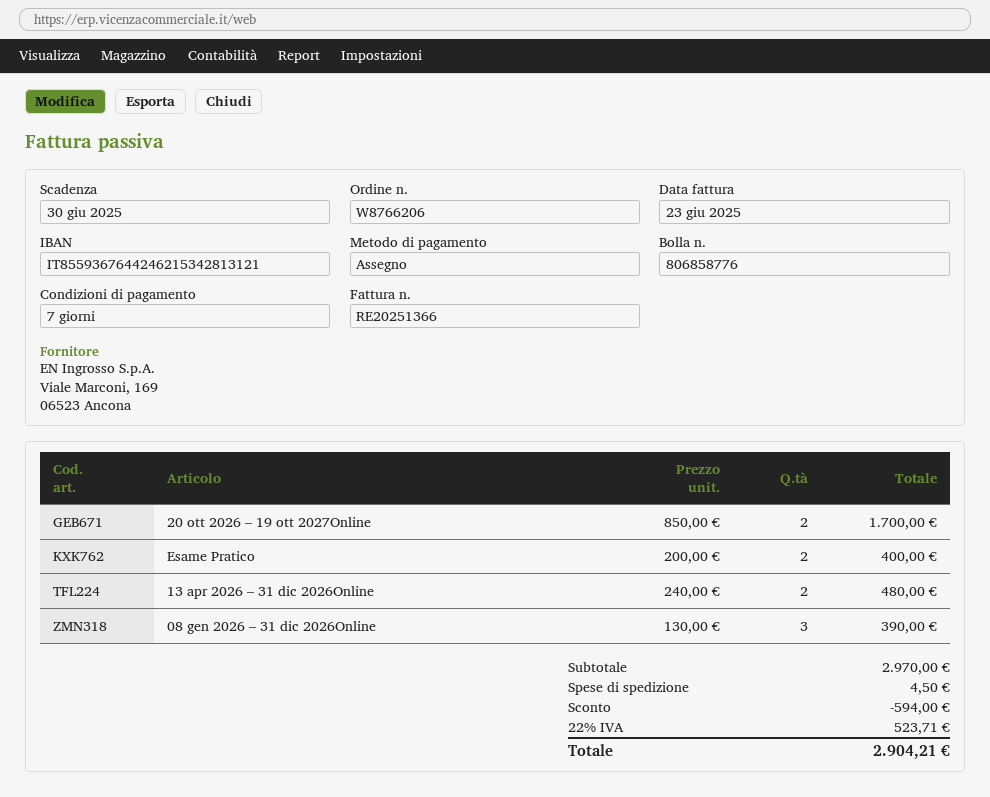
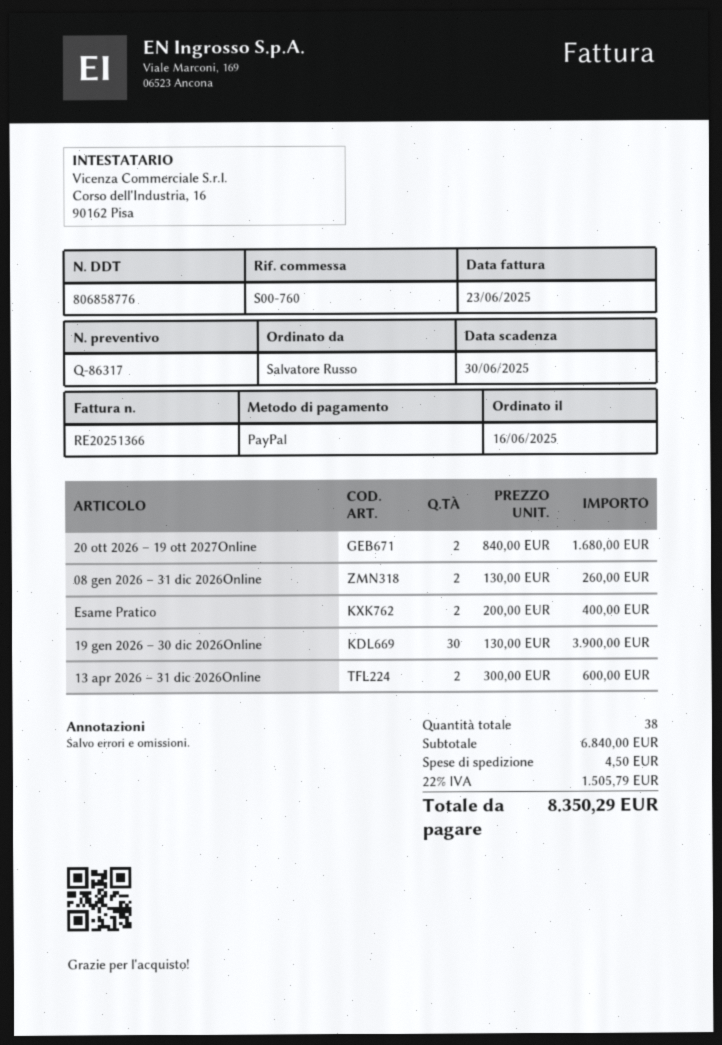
payment method: cheque -> PayPal
20 ott 2026 – 19 ott 2027Online: 2 x 850.00 = 1700.00 -> 2 x 840.00 = 1680.00
13 apr 2026 – 31 dic 2026Online: 2 x 240.00 = 480.00 -> 2 x 300.00 = 600.00
08 gen 2026 – 31 dic 2026Online: 3 x 130.00 = 390.00 -> 2 x 130.00 = 260.00
19 gen 2026 – 30 dic 2026Online: none -> 30 x 130.00 = 3900.00
subtotal: 2970.00 -> 6840.00
discount: 594.00 -> none
tax: 22% = 523.71 -> 22% = 1505.79
total: 2904.21 -> 8350.29

